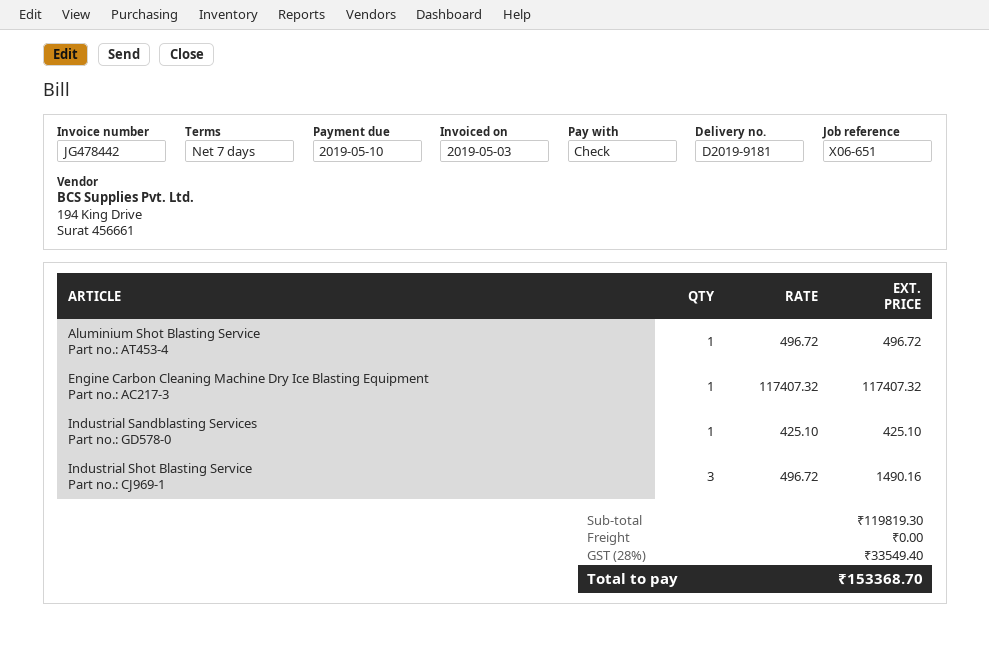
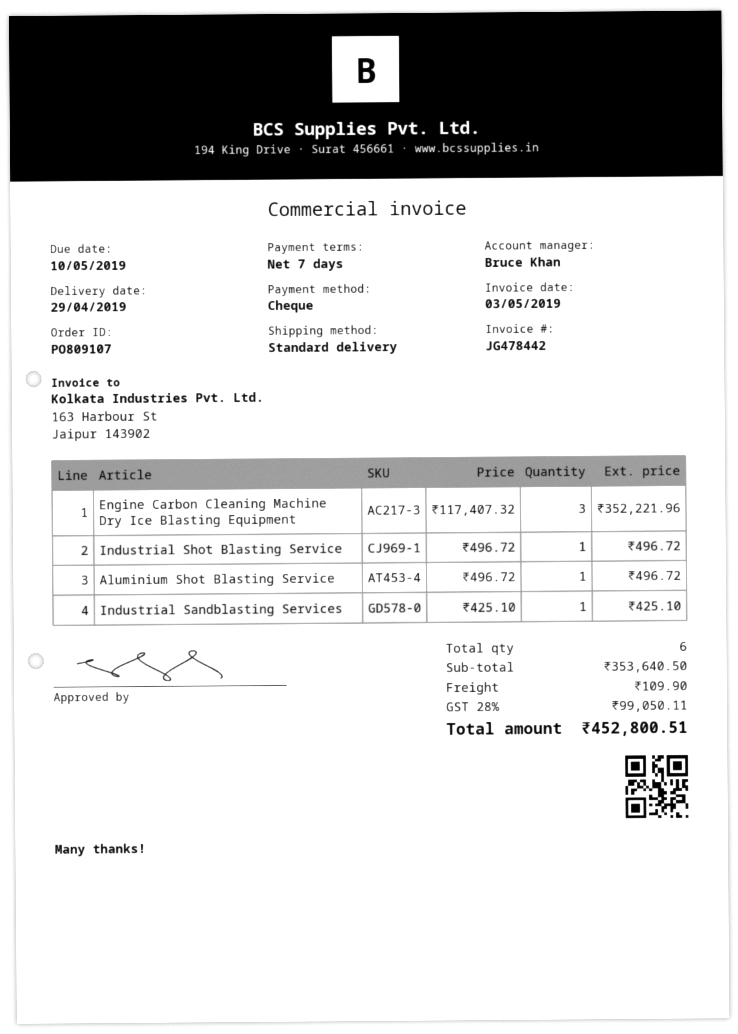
Engine Carbon Cleaning Machine Dry Ice Blasting Equipment: 1 x 117407.32 = 117407.32 -> 3 x 117407.32 = 352221.96
Industrial Shot Blasting Service: 3 x 496.72 = 1490.16 -> 1 x 496.72 = 496.72
subtotal: 119819.30 -> 353640.50
shipping: 0.00 -> 109.90
tax: 28% = 33549.40 -> 28% = 99050.11
total: 153368.70 -> 452800.51

